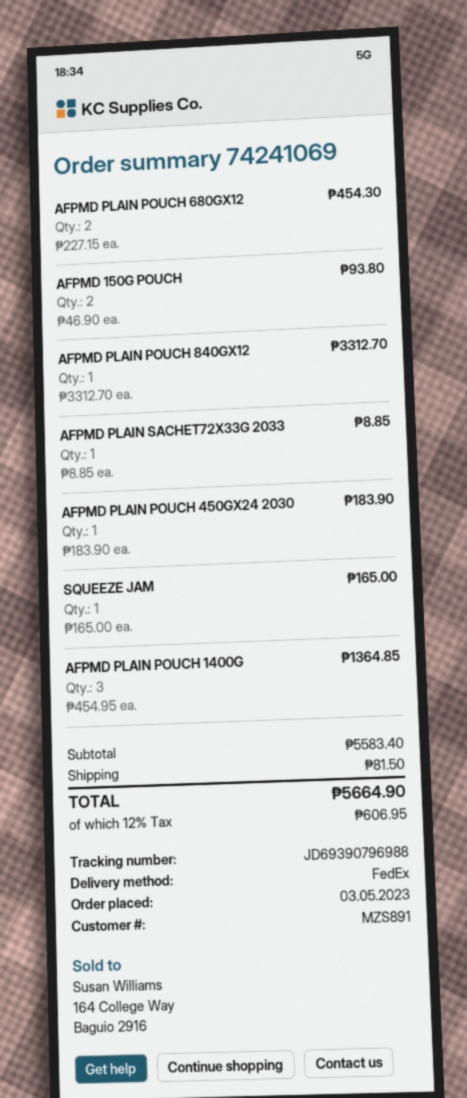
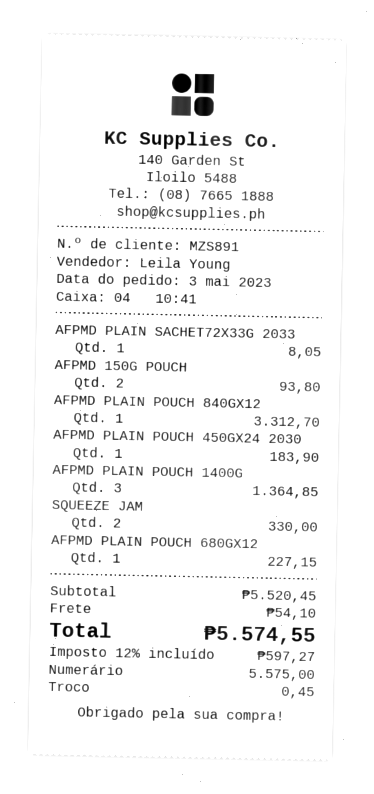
AFPMD PLAIN POUCH 680GX12: 2 for 454.30 -> 1 for 227.15
AFPMD PLAIN SACHET72X33G 2033: 1 for 8.85 -> 1 for 8.05
SQUEEZE JAM: 1 for 165.00 -> 2 for 330.00
subtotal: 5583.40 -> 5520.45
shipping: 81.50 -> 54.10
tax: 12% = 606.95 -> 12% = 597.27
total: 5664.90 -> 5574.55

